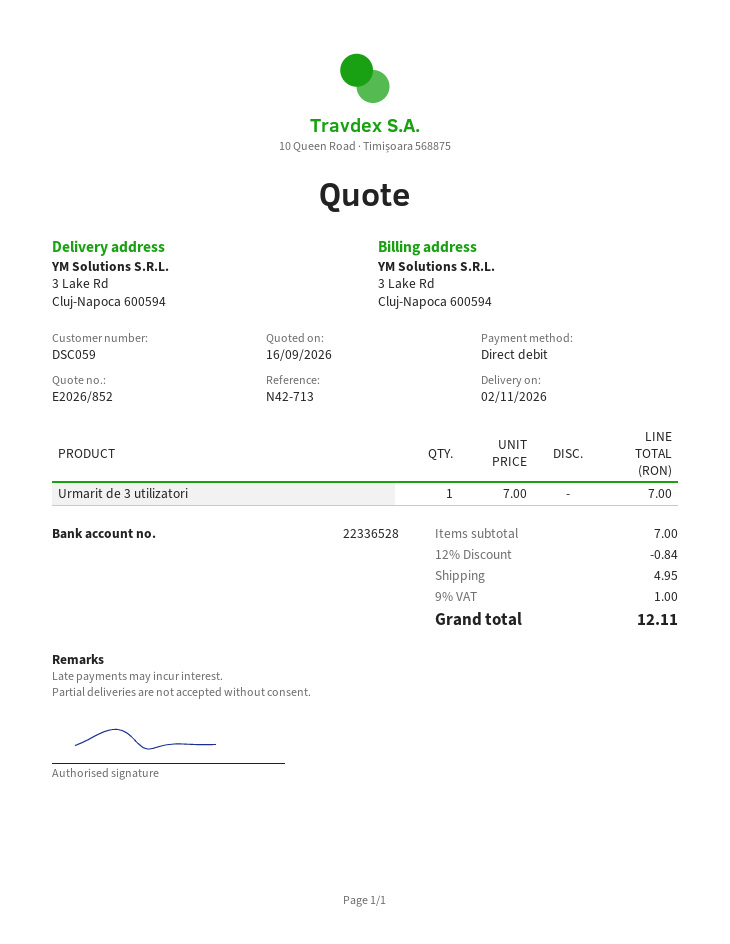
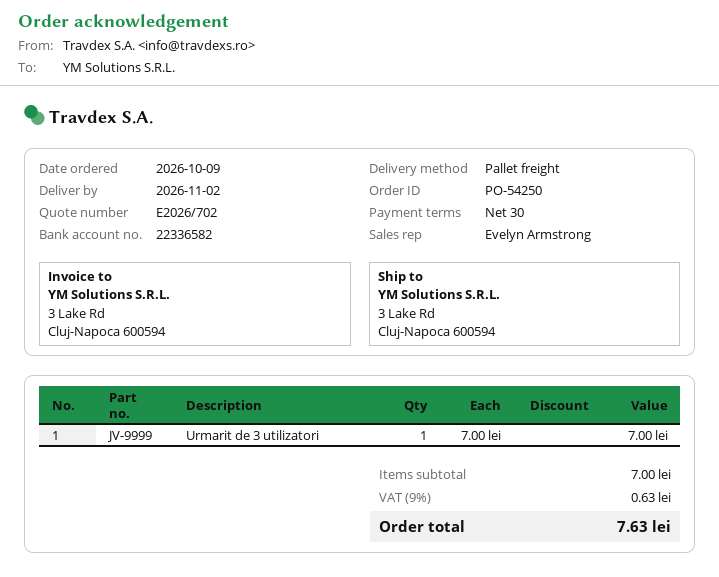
quote number: E2026/852 -> E2026/702
bank account: 22336528 -> 22336582
discount: 12% = 0.84 -> none
shipping: 4.95 -> none
tax: 9% = 1.00 -> 9% = 0.63
total: 12.11 -> 7.63

